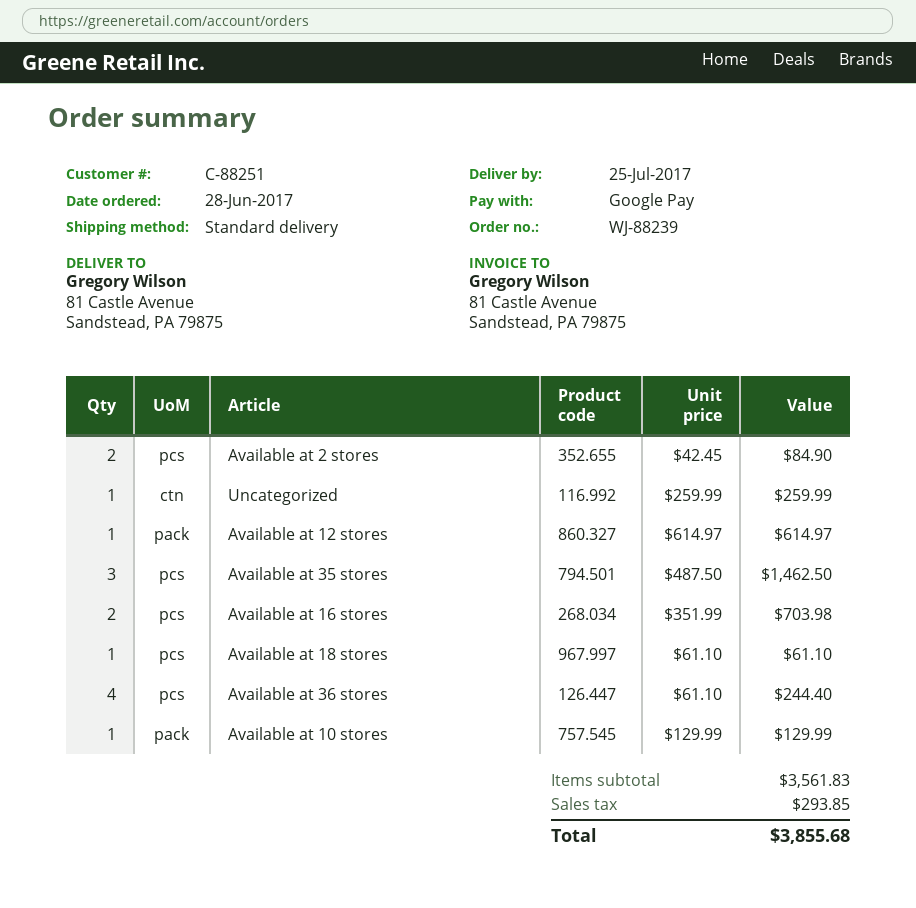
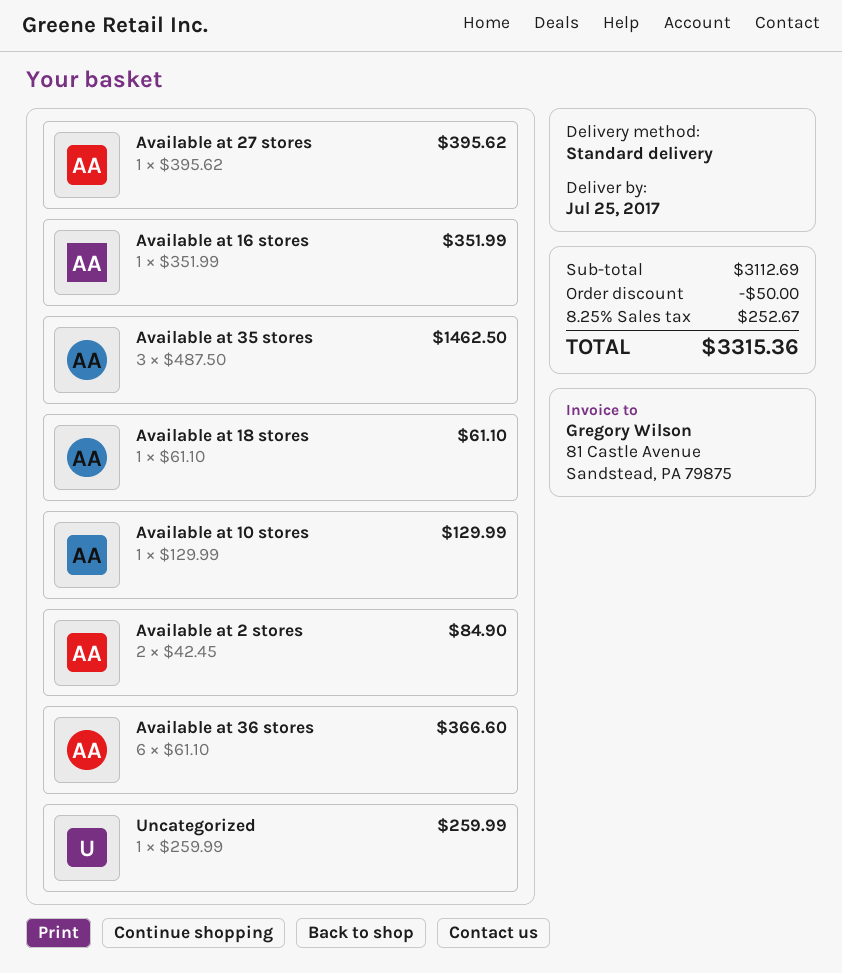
Available at 12 stores: 1 x 614.97 = 614.97 -> none
Available at 16 stores: 2 x 351.99 = 703.98 -> 1 x 351.99 = 351.99
Available at 36 stores: 4 x 61.10 = 244.40 -> 6 x 61.10 = 366.60
Available at 27 stores: none -> 1 x 395.62 = 395.62
subtotal: 3561.83 -> 3112.69
discount: none -> 50.00
tax: 293.85 -> 252.67
total: 3855.68 -> 3315.36

